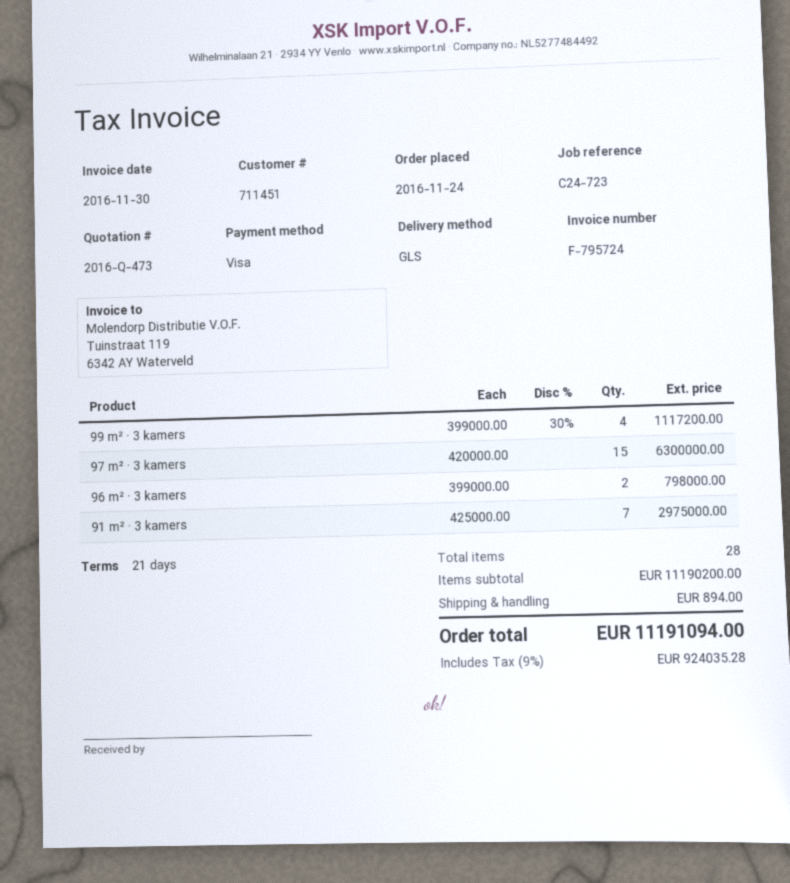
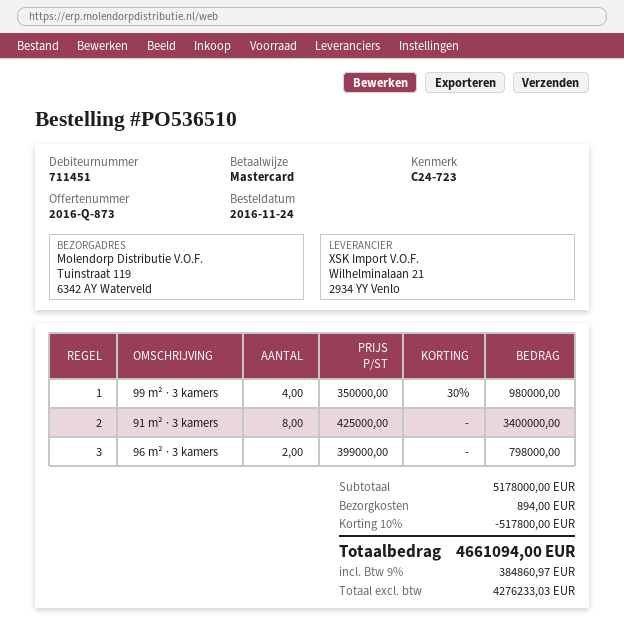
quote number: 2016-Q-473 -> 2016-Q-873
payment method: Visa -> Mastercard
99 m² · 3 kamers: 4 x 399000.00 - 30% = 1117200.00 -> 4 x 350000.00 - 30% = 980000.00
97 m² · 3 kamers: 15 x 420000.00 = 6300000.00 -> none
91 m² · 3 kamers: 7 x 425000.00 = 2975000.00 -> 8 x 425000.00 = 3400000.00
subtotal: 11190200.00 -> 5178000.00
discount: none -> 10% = 517800.00
tax: 9% = 924035.28 -> 9% = 384860.97
total: 11191094.00 -> 4661094.00

